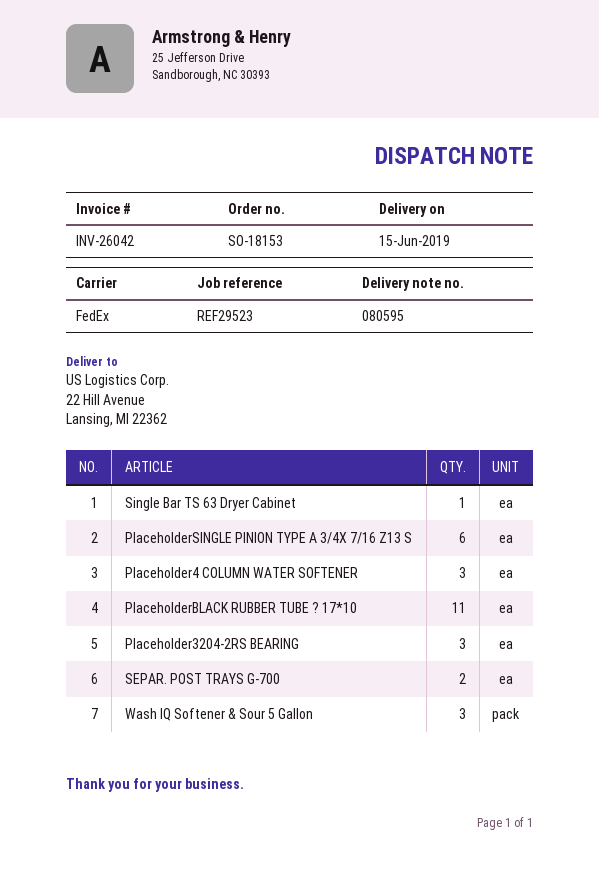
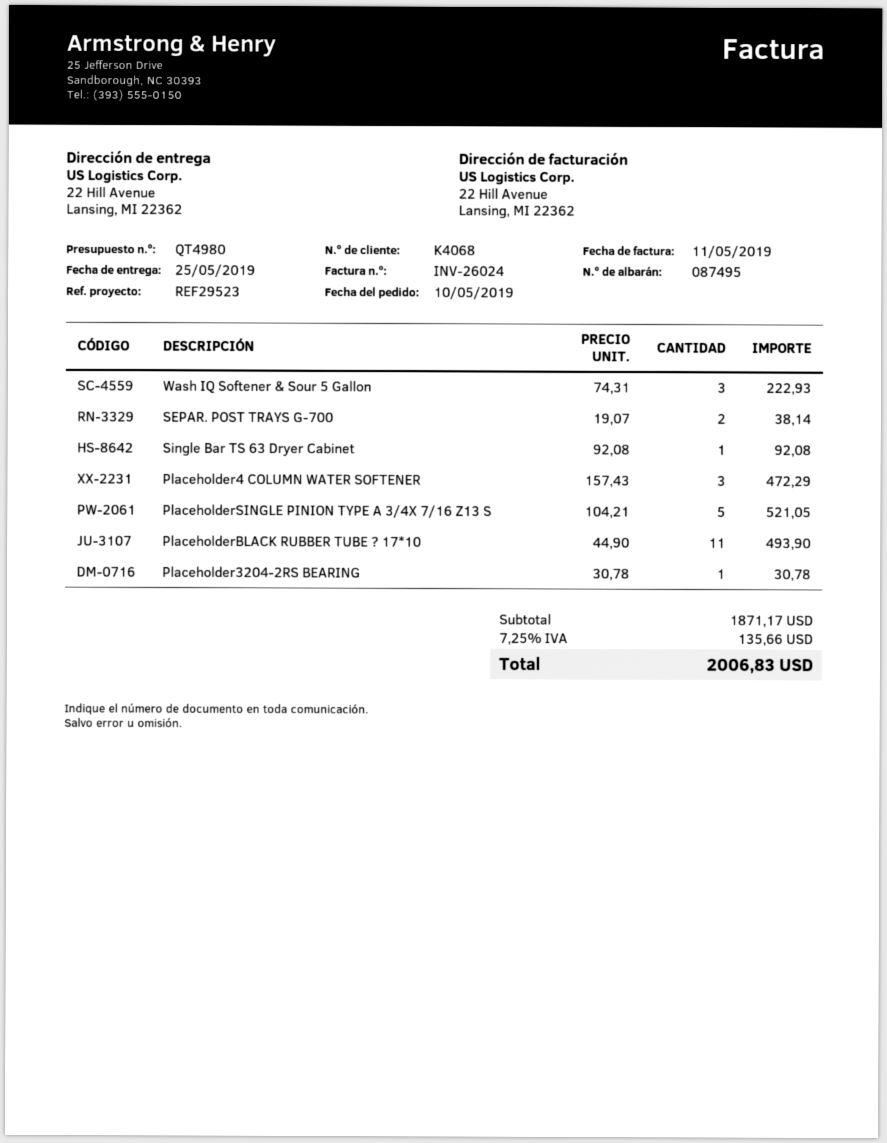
delivery note number: 080595 -> 087495
delivery date: 2019-06-15 -> 2019-05-25
invoice number: INV-26042 -> INV-26024
PlaceholderSINGLE PINION TYPE A 3/4X 7/16 Z13 S: 6 -> 5
Placeholder3204-2RS BEARING: 3 -> 1

